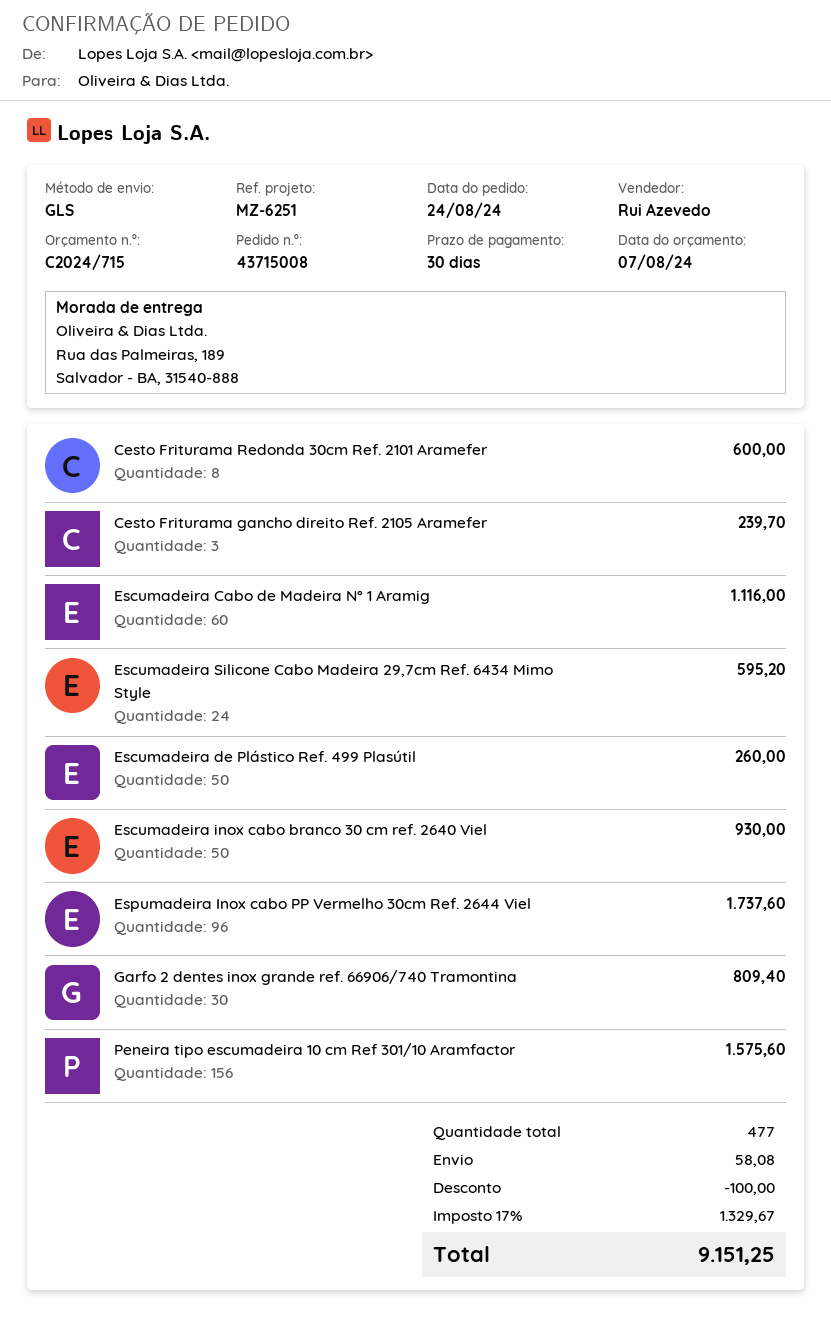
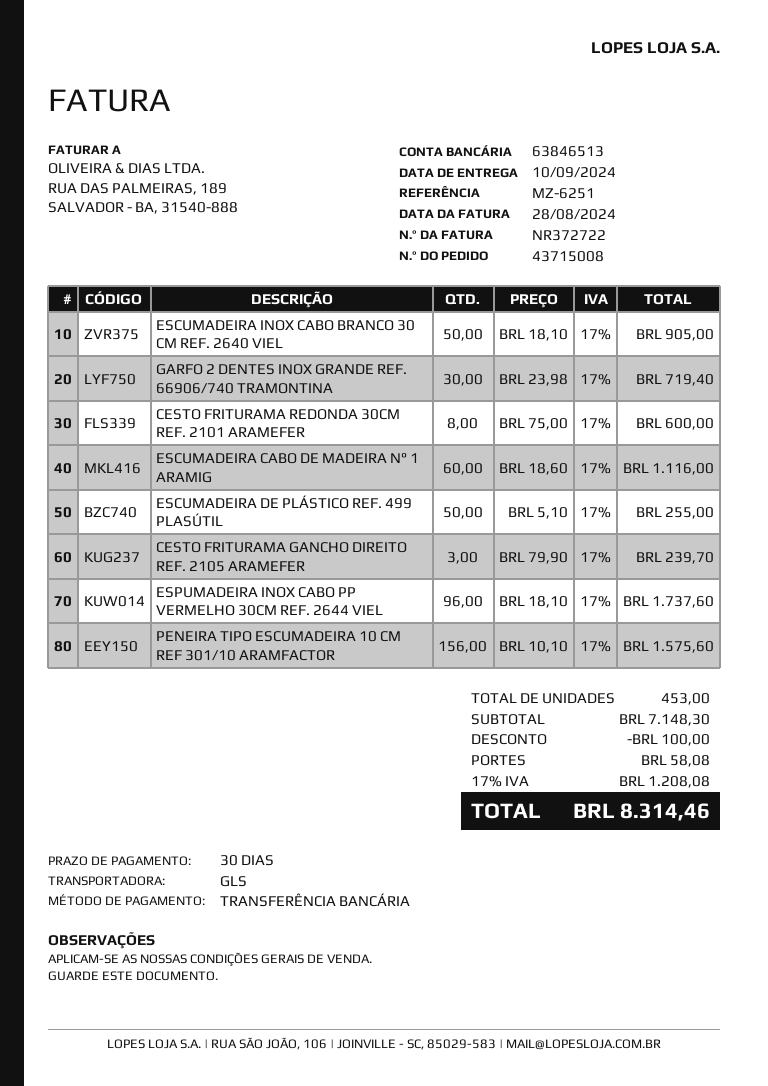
Escumadeira Silicone Cabo Madeira 29,7cm Ref. 6434 Mimo Style: 24 for 595.20 -> none
Escumadeira de Plástico Ref. 499 Plasútil: 50 for 260.00 -> 50 for 255.00
Escumadeira inox cabo branco 30 cm ref. 2640 Viel: 50 for 930.00 -> 50 for 905.00
Garfo 2 dentes inox grande ref. 66906/740 Tramontina: 30 for 809.40 -> 30 for 719.40
total quantity: 477 -> 453
tax: 17% = 1329.67 -> 17% = 1208.08
total: 9151.25 -> 8314.46

